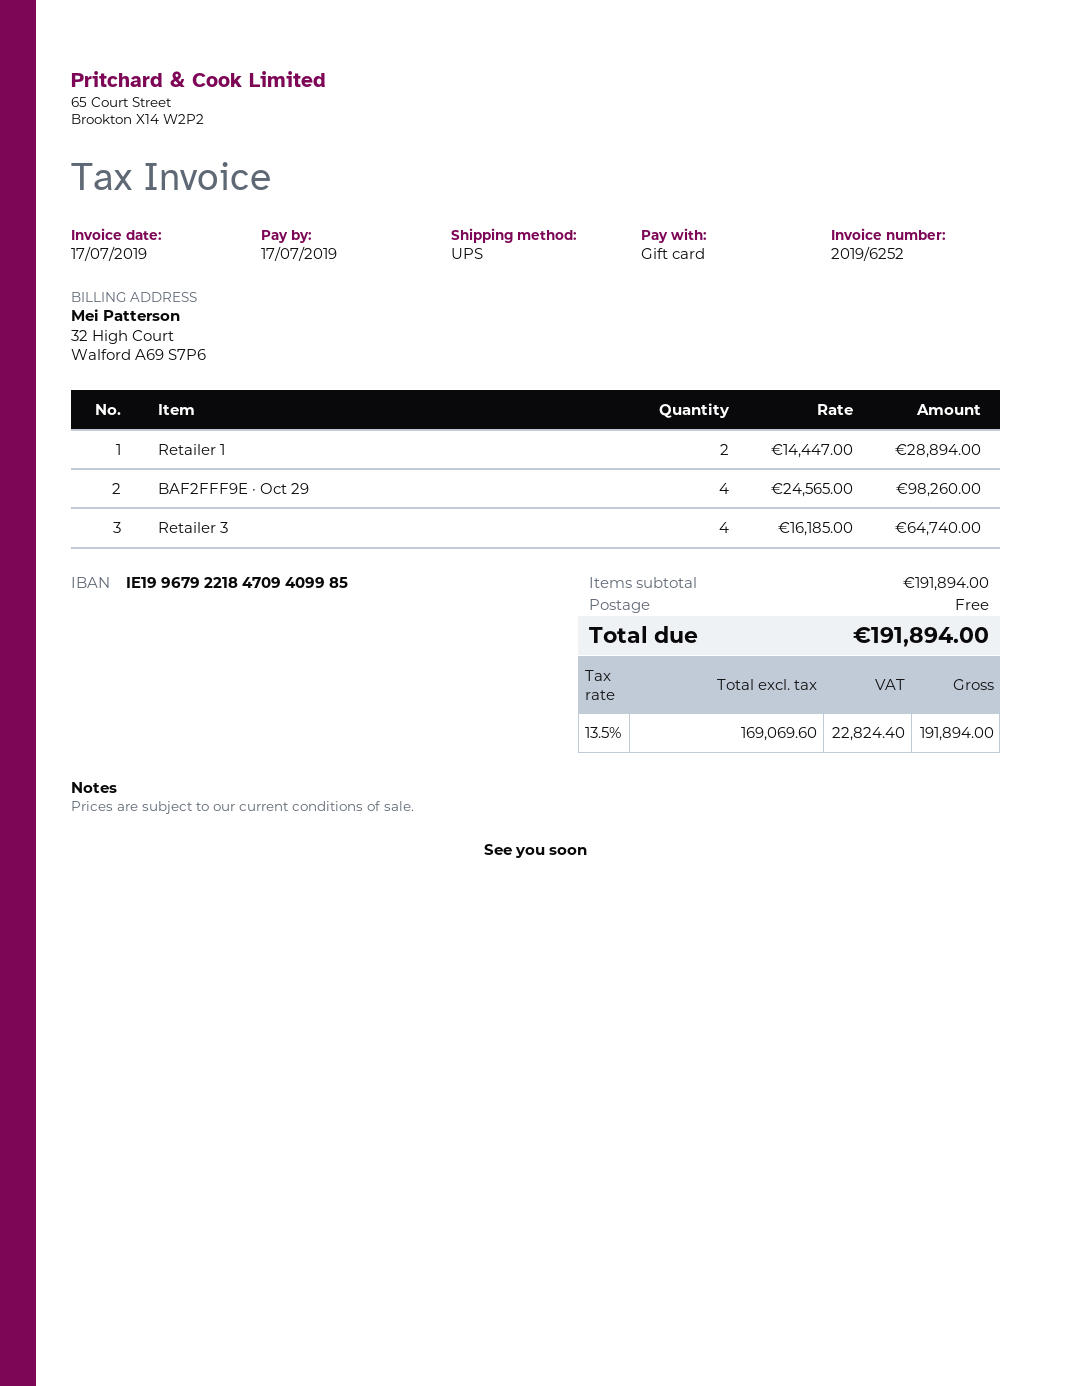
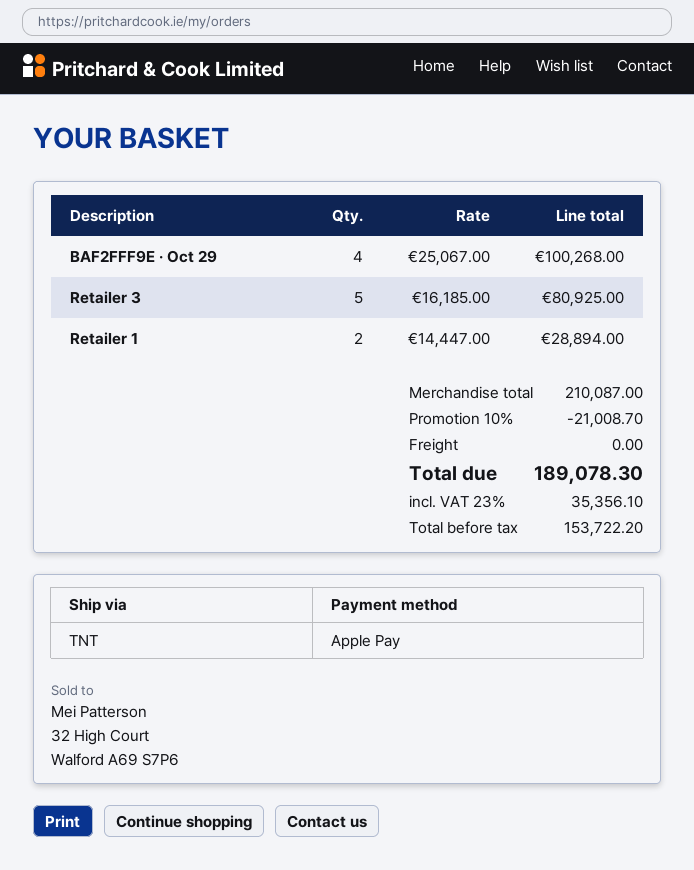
payment method: gift card -> Apple Pay
shipping method: UPS -> TNT
BAF2FFF9E · Oct 29: 4 x 24565.00 = 98260.00 -> 4 x 25067.00 = 100268.00
Retailer 3: 4 x 16185.00 = 64740.00 -> 5 x 16185.00 = 80925.00
subtotal: 191894.00 -> 210087.00
discount: none -> 10% = 21008.70
net: 169069.60 -> 153722.20
tax: 13.5% = 22824.40 -> 23% = 35356.10
total: 191894.00 -> 189078.30

